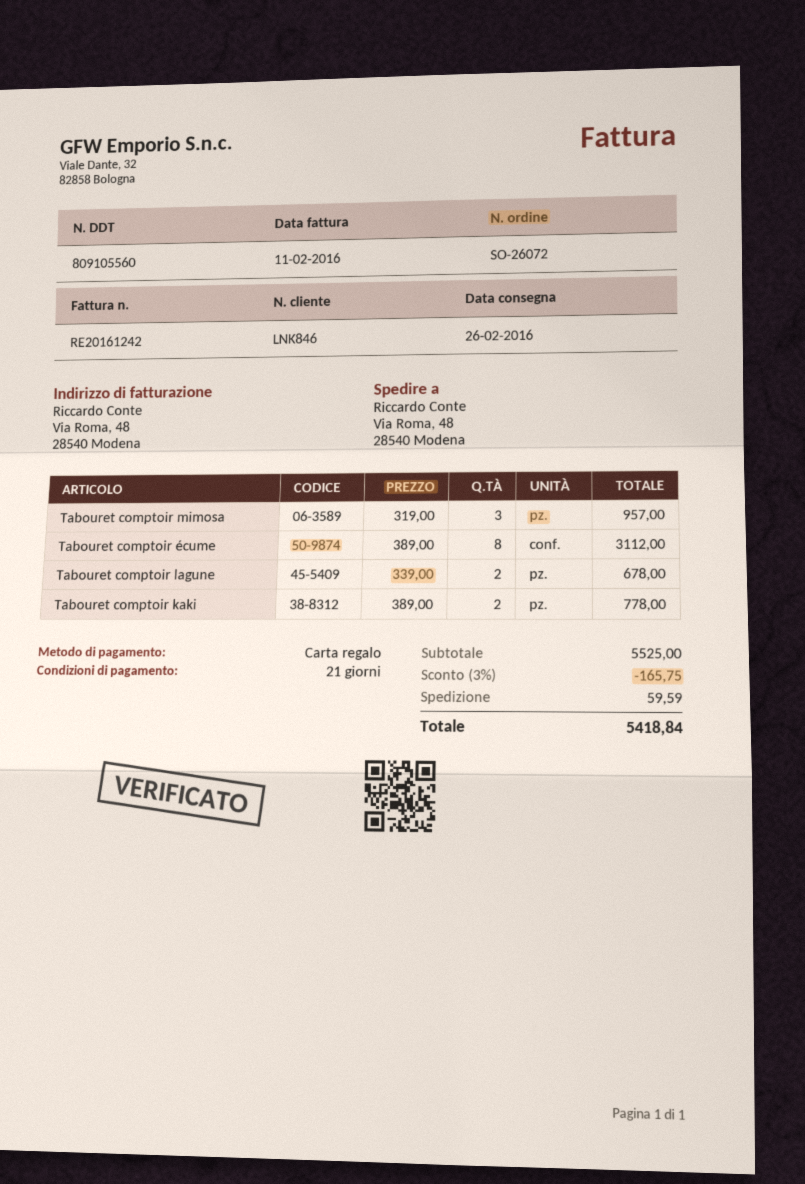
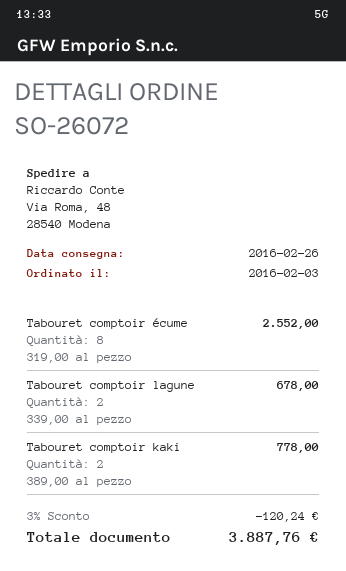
Tabouret comptoir mimosa: 3 x 319.00 = 957.00 -> none
Tabouret comptoir écume: 8 x 389.00 = 3112.00 -> 8 x 319.00 = 2552.00
discount: 3% = 165.75 -> 3% = 120.24
shipping: 59.59 -> none
total: 5418.84 -> 3887.76

